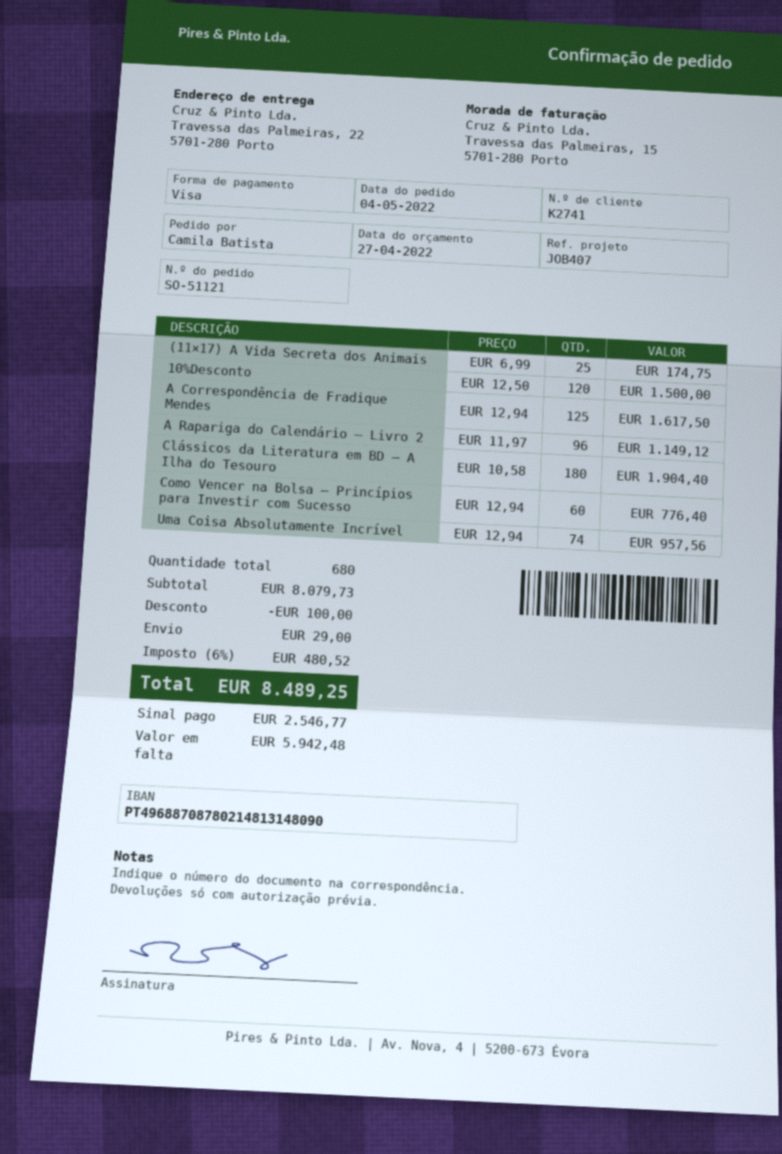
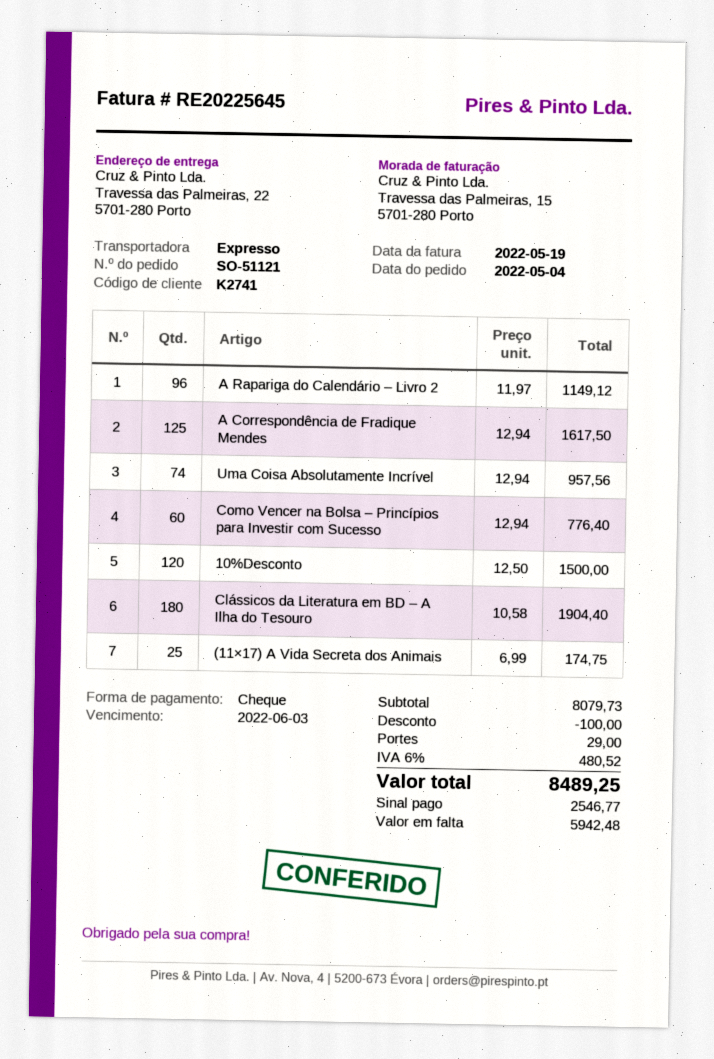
payment method: Visa -> cheque

